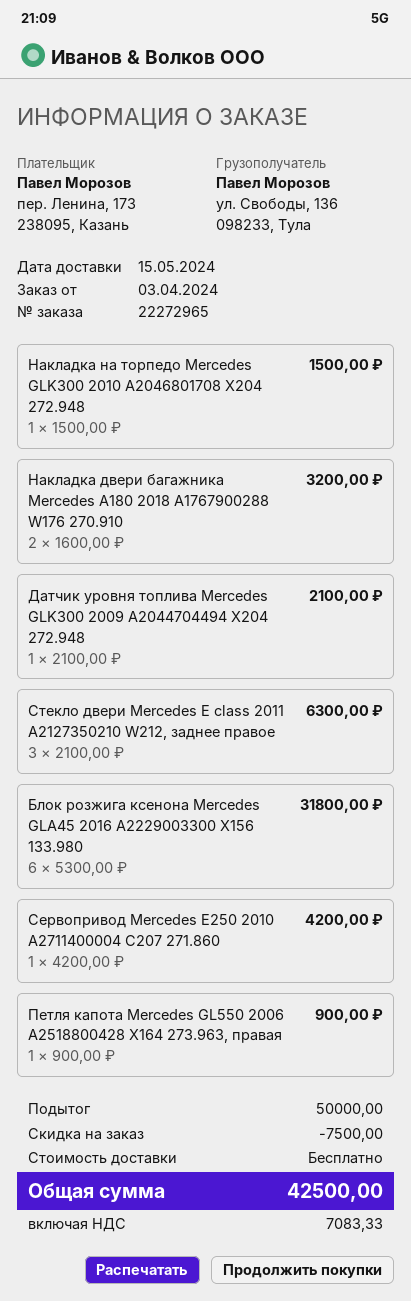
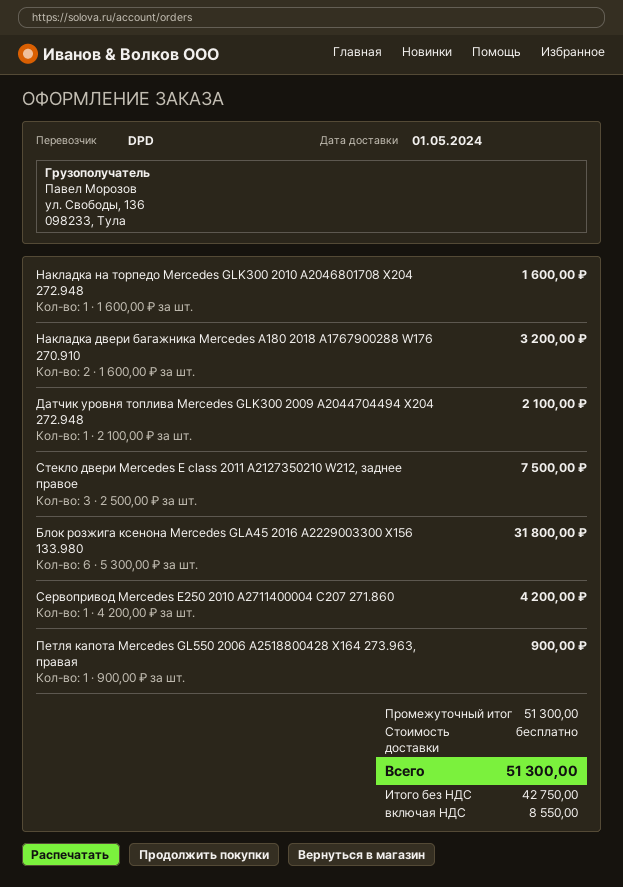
delivery date: 2024-05-15 -> 2024-05-01
Накладка на торпедо Mercedes GLK300 2010 A2046801708 X204 272.948: 1 x 1500.00 = 1500.00 -> 1 x 1600.00 = 1600.00
Стекло двери Mercedes E class 2011 A2127350210 W212, заднее правое: 3 x 2100.00 = 6300.00 -> 3 x 2500.00 = 7500.00
subtotal: 50000.00 -> 51300.00
discount: 7500.00 -> none
tax: 7083.33 -> 8550.00
total: 42500.00 -> 51300.00

